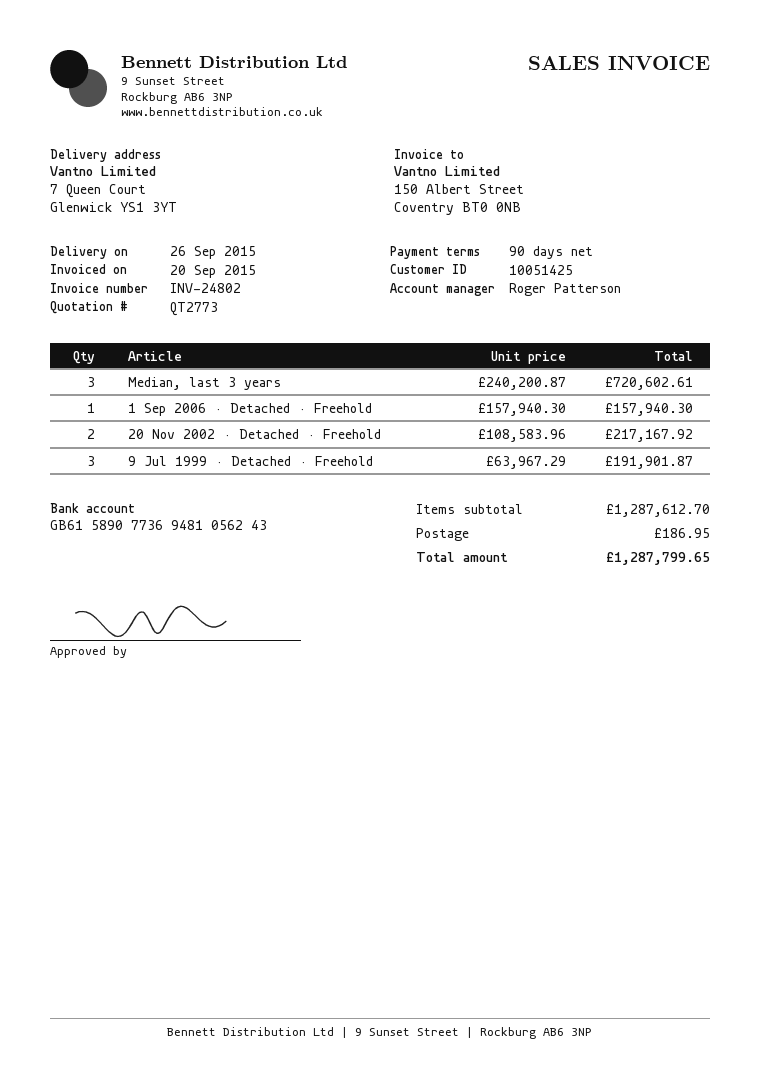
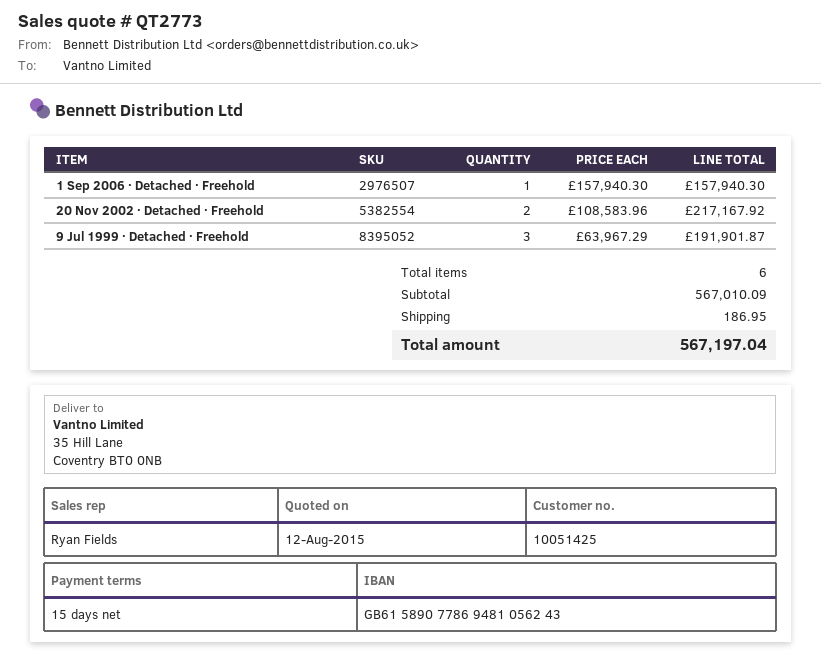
payment terms: 90 days -> 15 days
sales rep: Roger Patterson -> Ryan Fields
bank account: GB61589077369481056243 -> GB61589077869481056243
ship to: 7 Queen Court, Glenwick YS1 3YT -> 35 Hill Lane, Coventry BT0 0NB
Median, last 3 years: 3 x 240200.87 = 720602.61 -> none
subtotal: 1287612.70 -> 567010.09
total: 1287799.65 -> 567197.04

